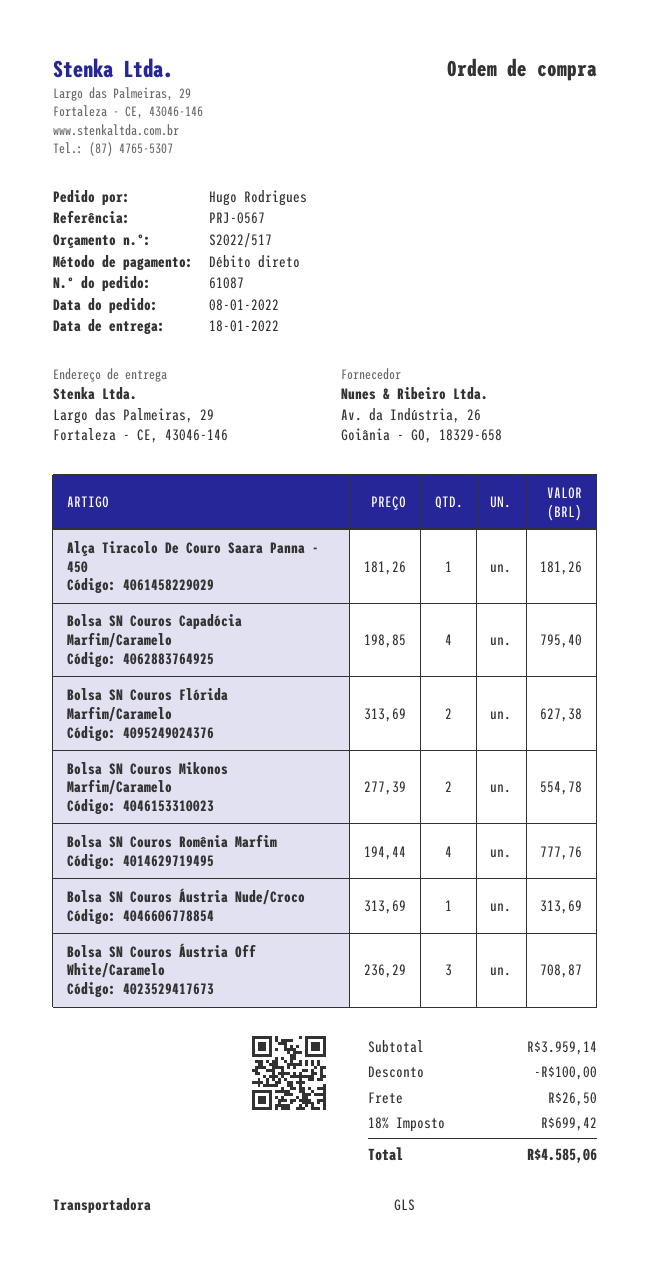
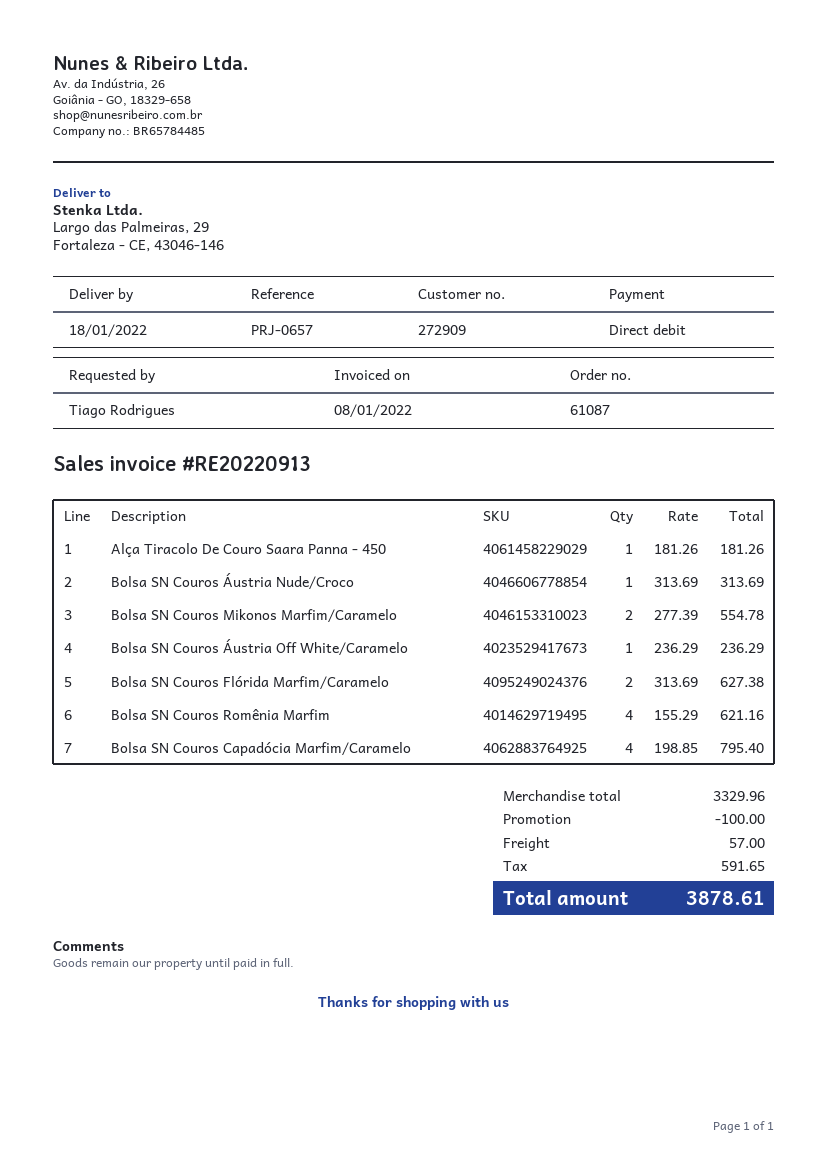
reference: PRJ-0567 -> PRJ-0657
ordered by: Hugo Rodrigues -> Tiago Rodrigues
Bolsa SN Couros Romênia Marfim: 4 x 194.44 = 777.76 -> 4 x 155.29 = 621.16
Bolsa SN Couros Áustria Off White/Caramelo: 3 x 236.29 = 708.87 -> 1 x 236.29 = 236.29
subtotal: 3959.14 -> 3329.96
shipping: 26.50 -> 57.00
tax: 699.42 -> 591.65
total: 4585.06 -> 3878.61

